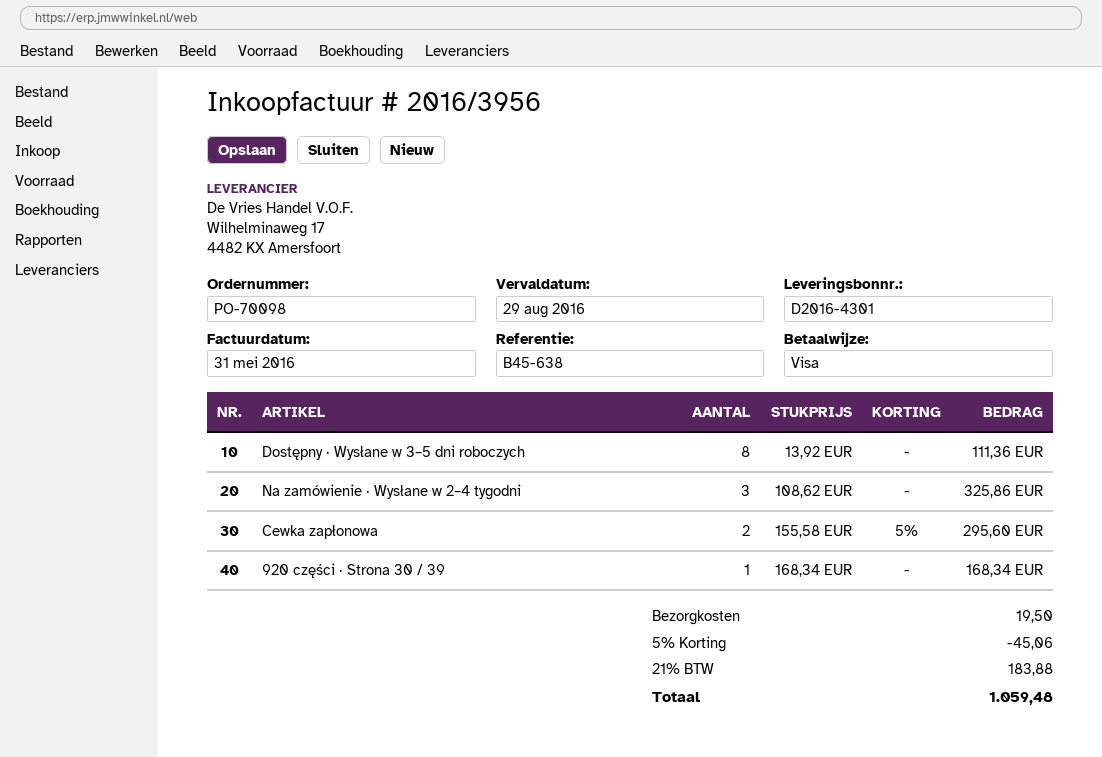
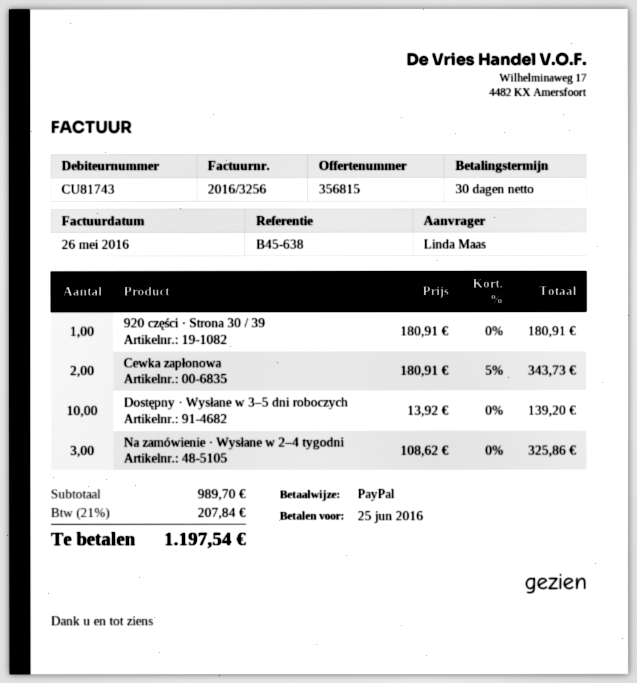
invoice number: 2016/3956 -> 2016/3256
invoice date: 2016-05-31 -> 2016-05-26
due date: 2016-08-29 -> 2016-06-25
payment method: Visa -> PayPal
Dostępny · Wysłane w 3–5 dni roboczych: 8 x 13.92 = 111.36 -> 10 x 13.92 = 139.20
Cewka zapłonowa: 2 x 155.58 - 5% = 295.60 -> 2 x 180.91 - 5% = 343.73
920 części · Strona 30 / 39: 1 x 168.34 = 168.34 -> 1 x 180.91 = 180.91
discount: 5% = 45.06 -> none
shipping: 19.50 -> none
tax: 21% = 183.88 -> 21% = 207.84
total: 1059.48 -> 1197.54

